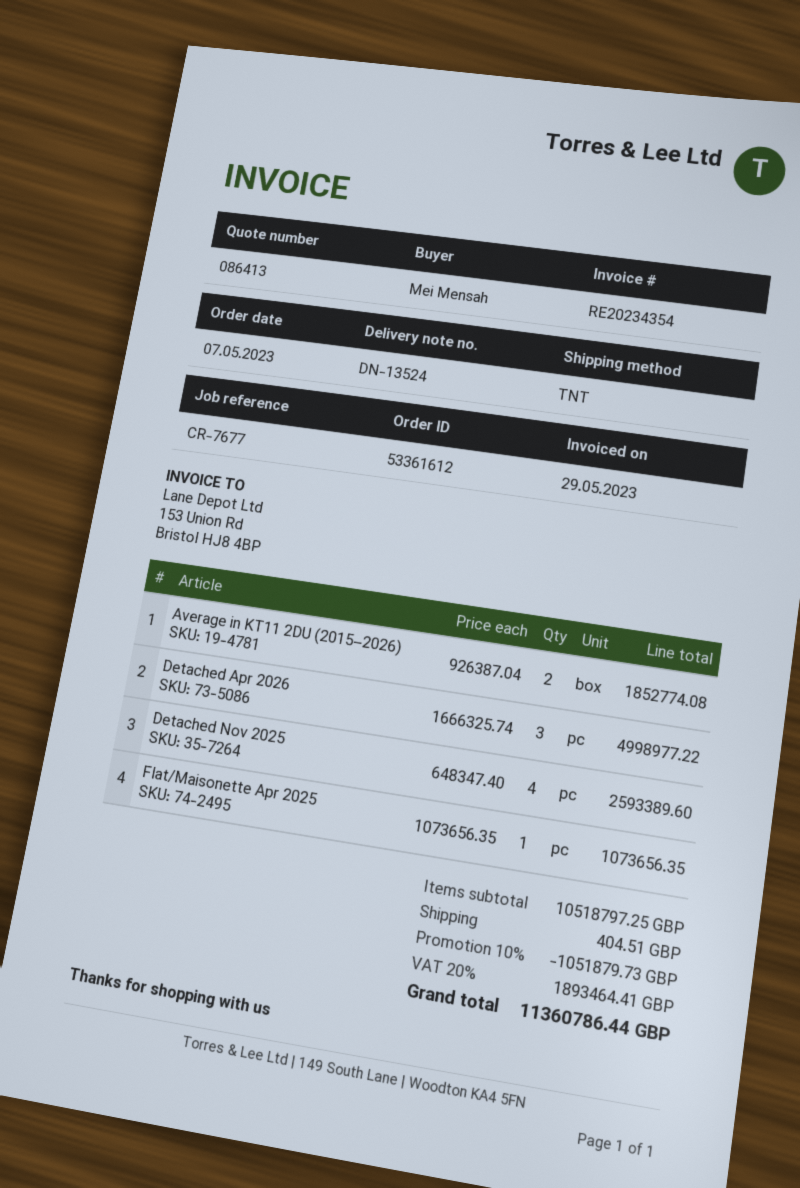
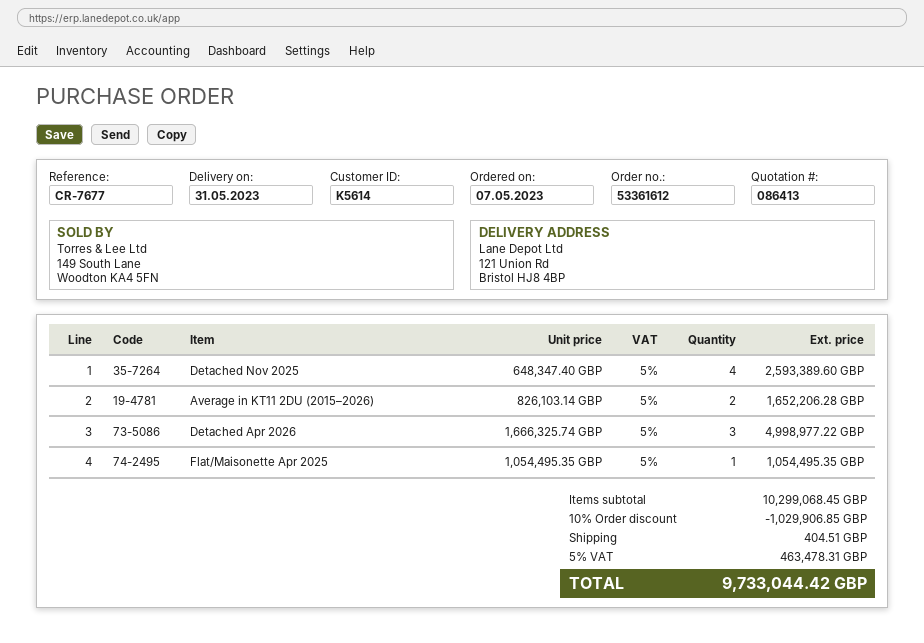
Average in KT11 2DU (2015–2026): 2 x 926387.04 = 1852774.08 -> 2 x 826103.14 = 1652206.28
Flat/Maisonette Apr 2025: 1 x 1073656.35 = 1073656.35 -> 1 x 1054495.35 = 1054495.35
subtotal: 10518797.25 -> 10299068.45
discount: 10% = 1051879.73 -> 10% = 1029906.85
tax: 20% = 1893464.41 -> 5% = 463478.31
total: 11360786.44 -> 9733044.42

